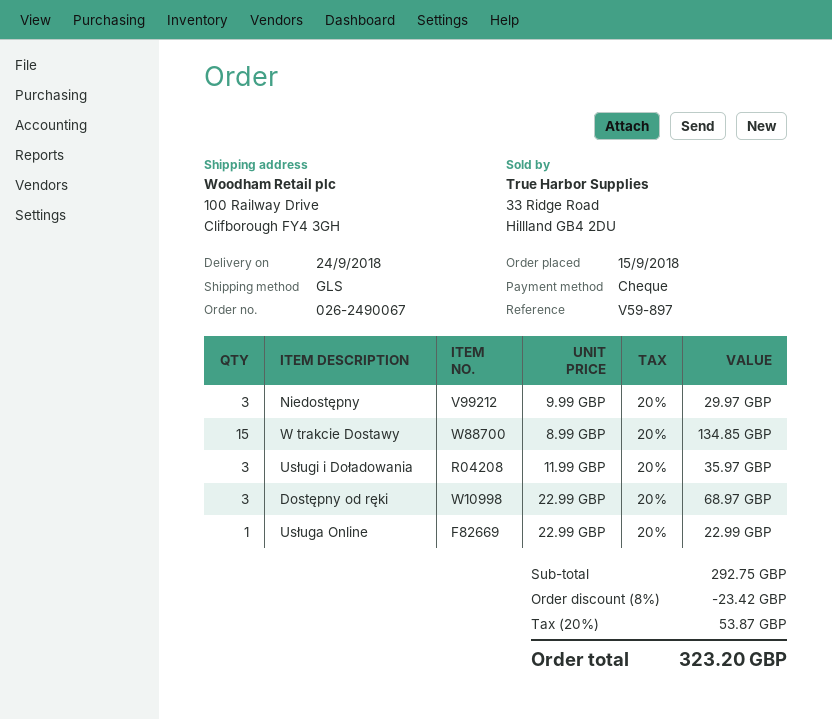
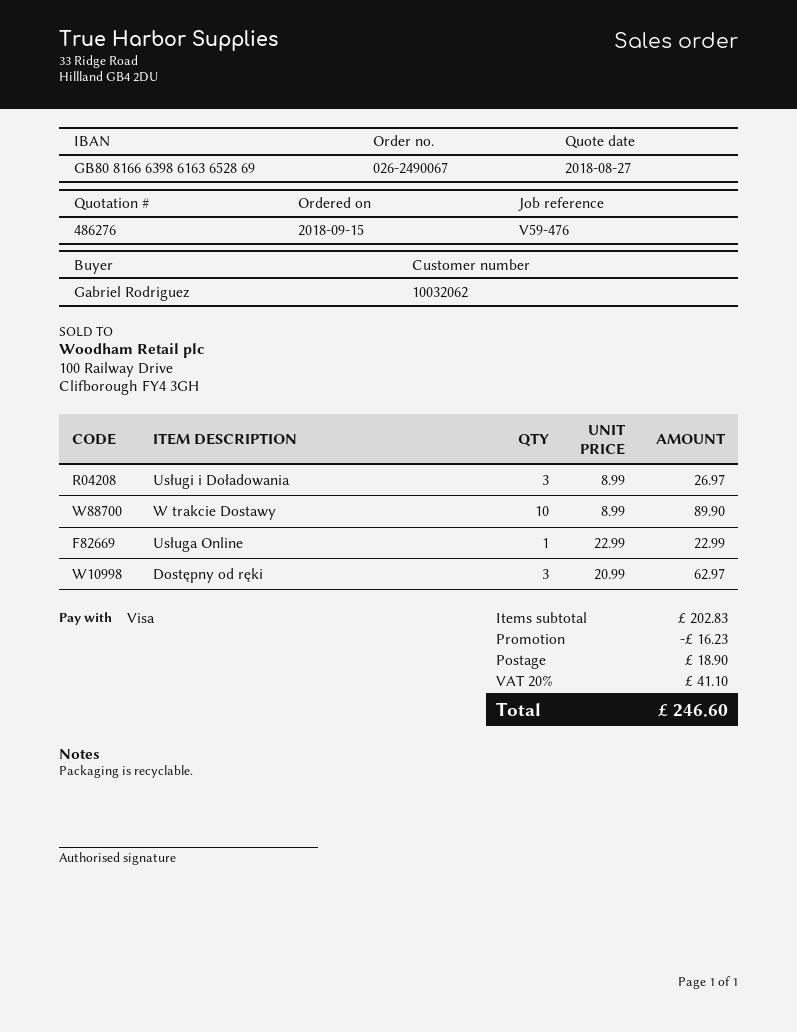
reference: V59-897 -> V59-476
payment method: cheque -> Visa
Niedostępny: 3 x 9.99 = 29.97 -> none
W trakcie Dostawy: 15 x 8.99 = 134.85 -> 10 x 8.99 = 89.90
Usługi i Doładowania: 3 x 11.99 = 35.97 -> 3 x 8.99 = 26.97
Dostępny od ręki: 3 x 22.99 = 68.97 -> 3 x 20.99 = 62.97
subtotal: 292.75 -> 202.83
discount: 23.42 -> 16.23
shipping: none -> 18.90
tax: 20% = 53.87 -> 20% = 41.10
total: 323.20 -> 246.60

